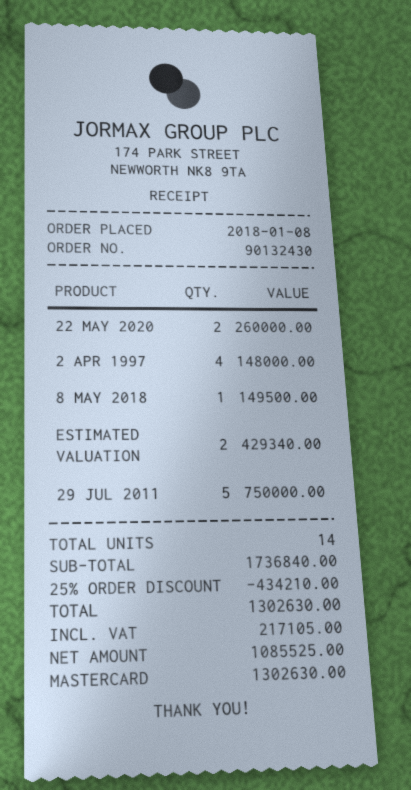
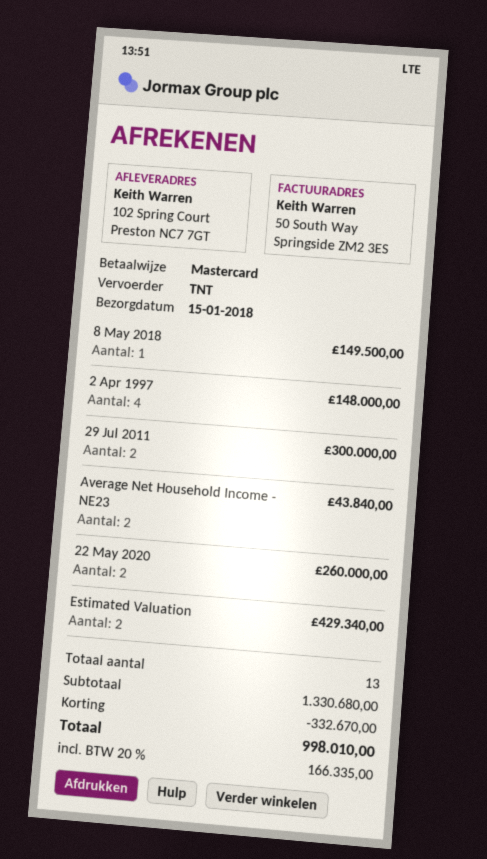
29 JUL 2011: 5 for 750000.00 -> 2 for 300000.00
Average Net Household Income - NE23: none -> 2 for 43840.00
total quantity: 14 -> 13
subtotal: 1736840.00 -> 1330680.00
discount: 434210.00 -> 332670.00
tax: 217105.00 -> 166335.00
total: 1302630.00 -> 998010.00

